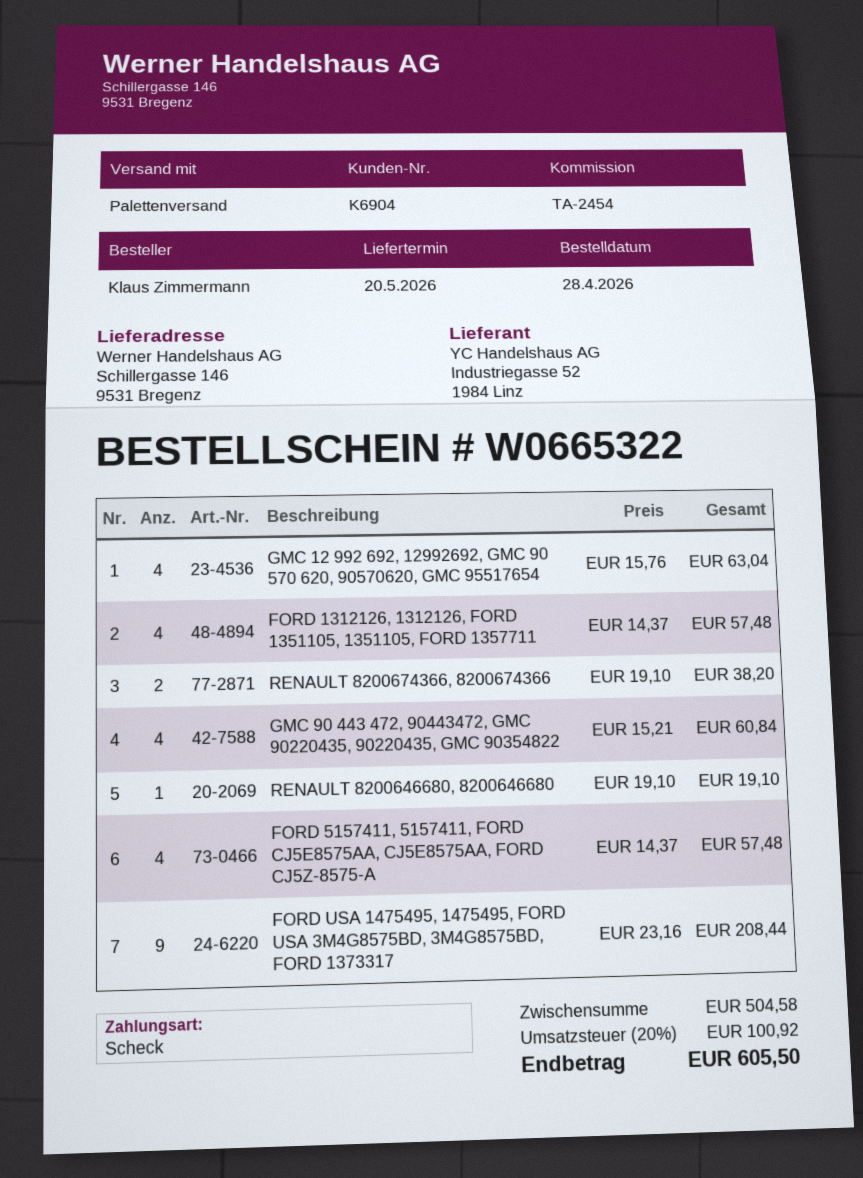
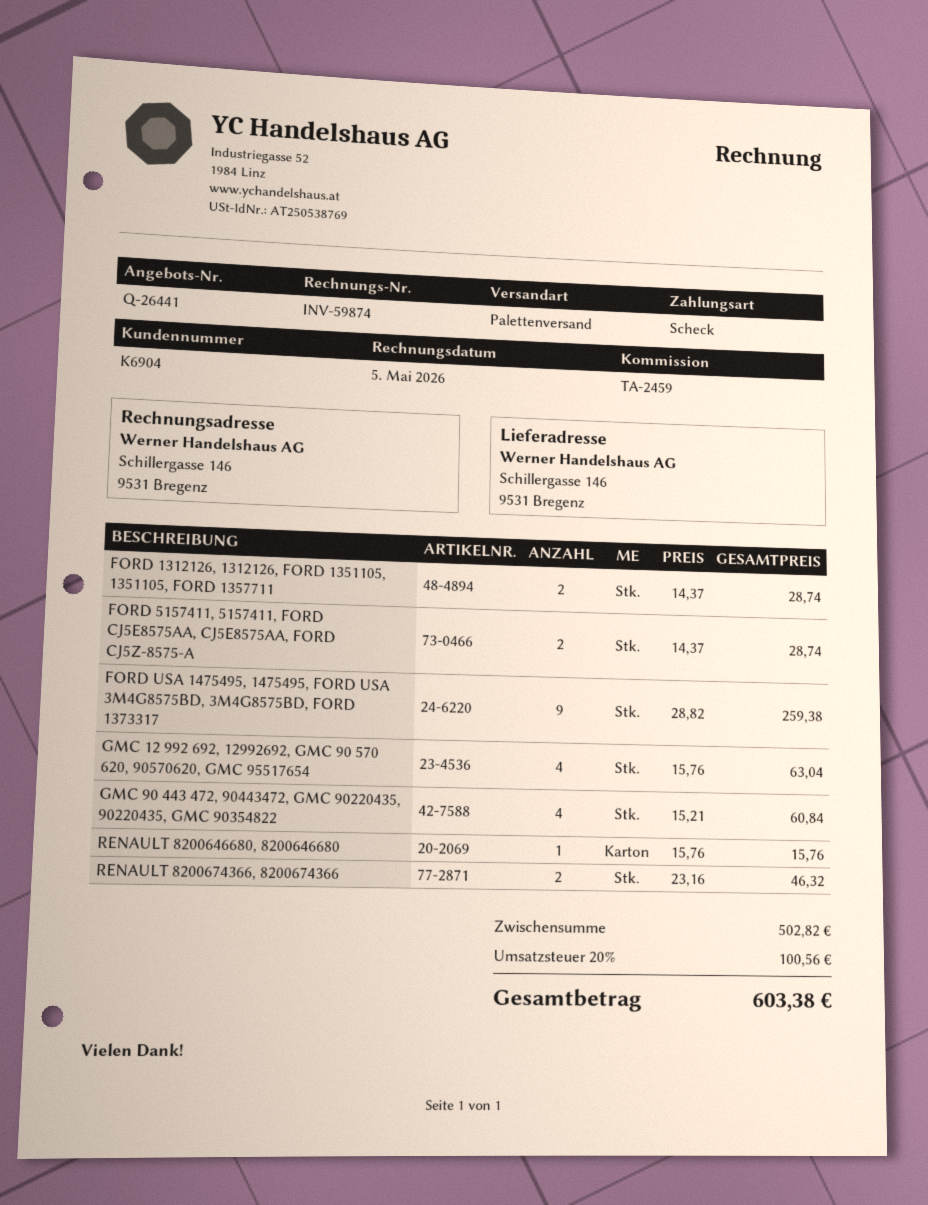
reference: TA-2454 -> TA-2459
FORD 1312126, 1312126, FORD 1351105, 1351105, FORD 1357711: 4 x 14.37 = 57.48 -> 2 x 14.37 = 28.74
RENAULT 8200674366, 8200674366: 2 x 19.10 = 38.20 -> 2 x 23.16 = 46.32
RENAULT 8200646680, 8200646680: 1 x 19.10 = 19.10 -> 1 x 15.76 = 15.76
FORD 5157411, 5157411, FORD CJ5E8575AA, CJ5E8575AA, FORD CJ5Z-8575-A: 4 x 14.37 = 57.48 -> 2 x 14.37 = 28.74
FORD USA 1475495, 1475495, FORD USA 3M4G8575BD, 3M4G8575BD, FORD 1373317: 9 x 23.16 = 208.44 -> 9 x 28.82 = 259.38
subtotal: 504.58 -> 502.82
tax: 20% = 100.92 -> 20% = 100.56
total: 605.50 -> 603.38

